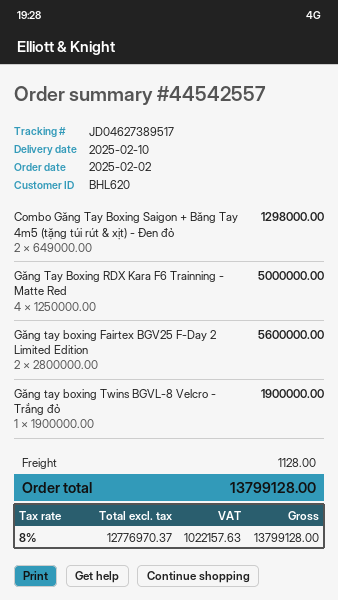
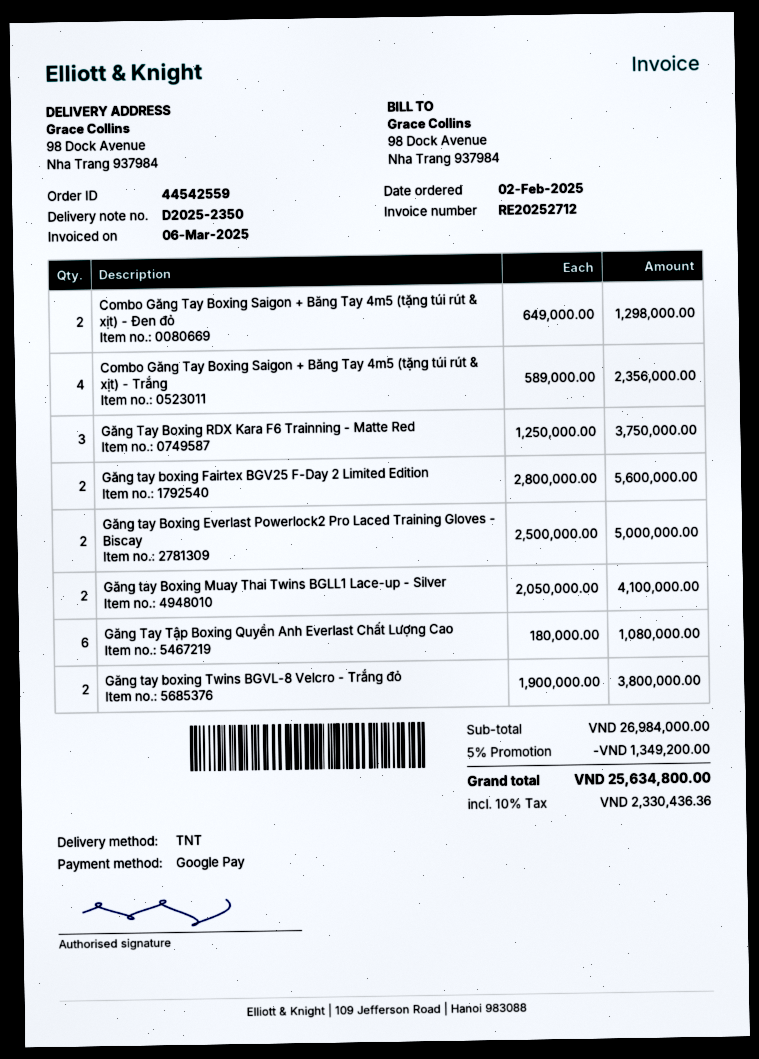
order number: 44542557 -> 44542559
Găng Tay Boxing RDX Kara F6 Trainning - Matte Red: 4 x 1250000.00 = 5000000.00 -> 3 x 1250000.00 = 3750000.00
Găng tay boxing Twins BGVL-8 Velcro - Trắng đỏ: 1 x 1900000.00 = 1900000.00 -> 2 x 1900000.00 = 3800000.00
Combo Găng Tay Boxing Saigon + Băng Tay 4m5 (tặng túi rút & xịt) - Trắng: none -> 4 x 589000.00 = 2356000.00
Găng tay Boxing Everlast Powerlock2 Pro Laced Training Gloves - Biscay: none -> 2 x 2500000.00 = 5000000.00
Găng tay Boxing Muay Thai Twins BGLL1 Lace-up - Silver: none -> 2 x 2050000.00 = 4100000.00
Găng Tay Tập Boxing Quyền Anh Everlast Chất Lượng Cao: none -> 6 x 180000.00 = 1080000.00
discount: none -> 5% = 1349200.00
shipping: 1128.00 -> none
tax: 8% = 1022157.63 -> 10% = 2330436.36
total: 13799128.00 -> 25634800.00

